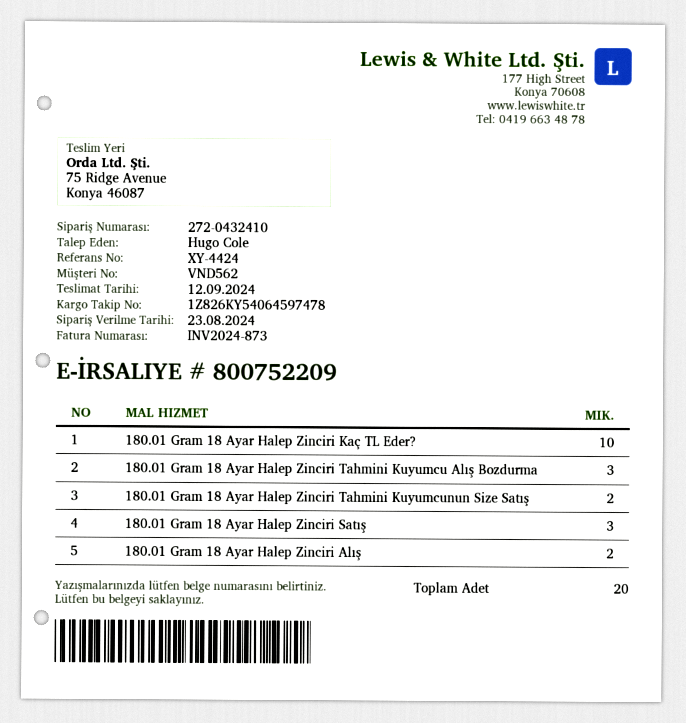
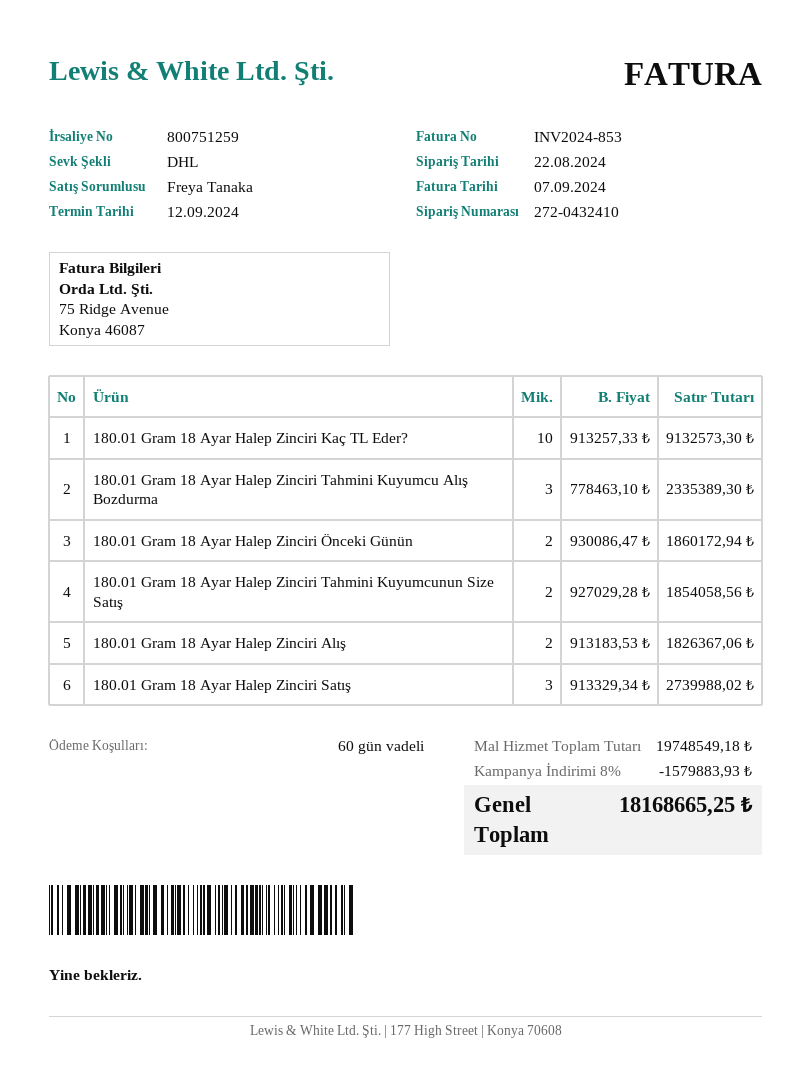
order date: 2024-08-23 -> 2024-08-22
delivery note number: 800752209 -> 800751259
invoice number: INV2024-873 -> INV2024-853
180.01 Gram 18 Ayar Halep Zinciri Önceki Günün: none -> 2

